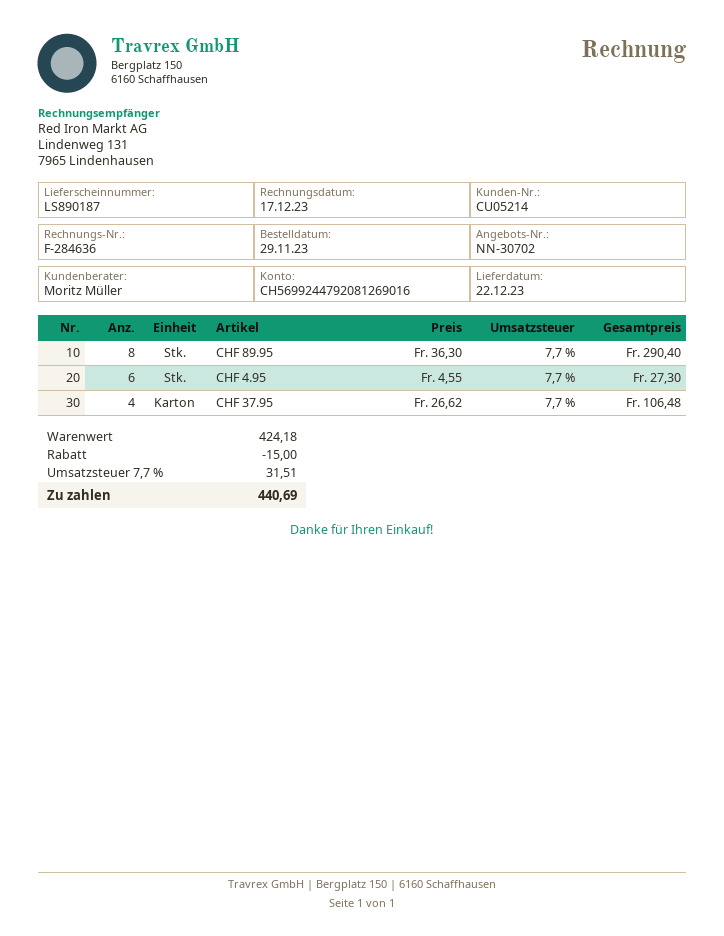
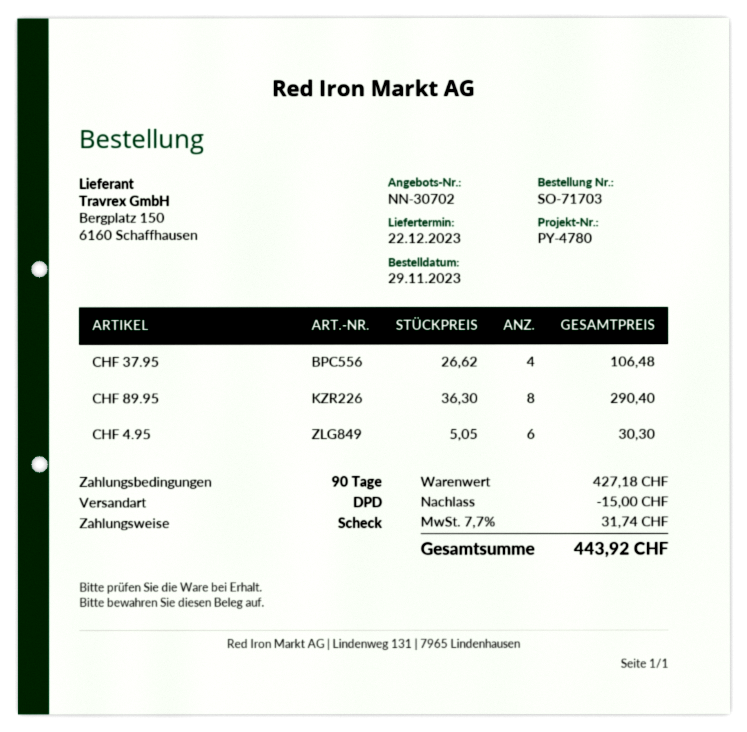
CHF 4.95: 6 x 4.55 = 27.30 -> 6 x 5.05 = 30.30
subtotal: 424.18 -> 427.18
tax: 7.7% = 31.51 -> 7.7% = 31.74
total: 440.69 -> 443.92

